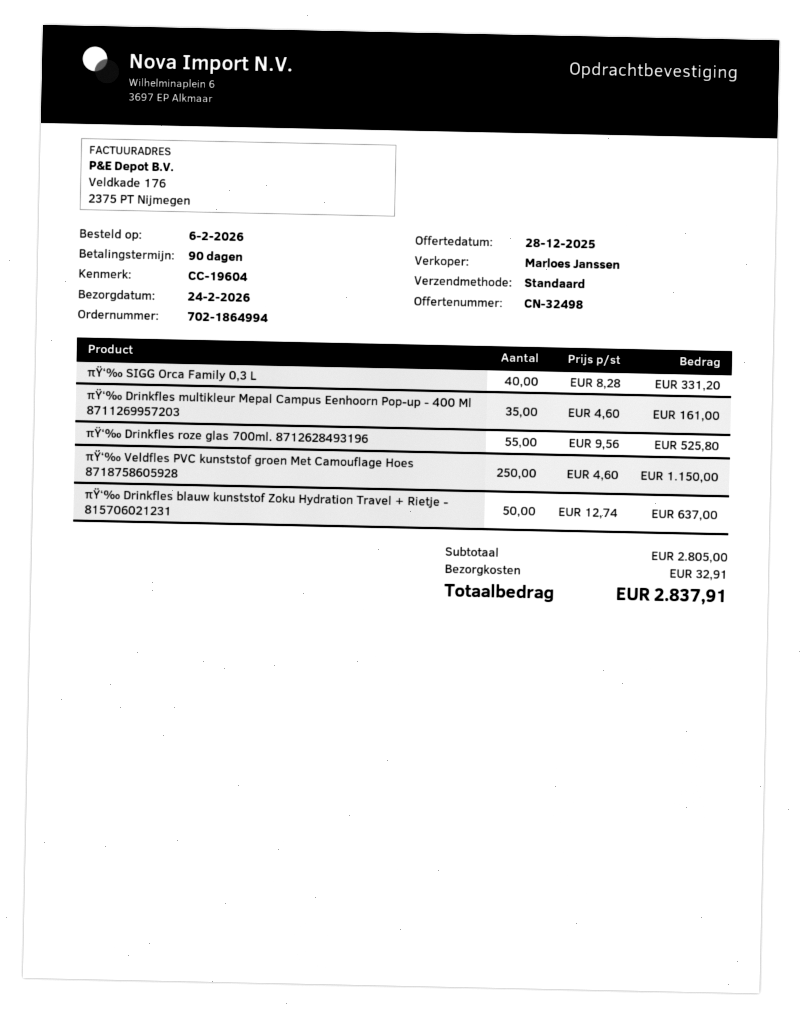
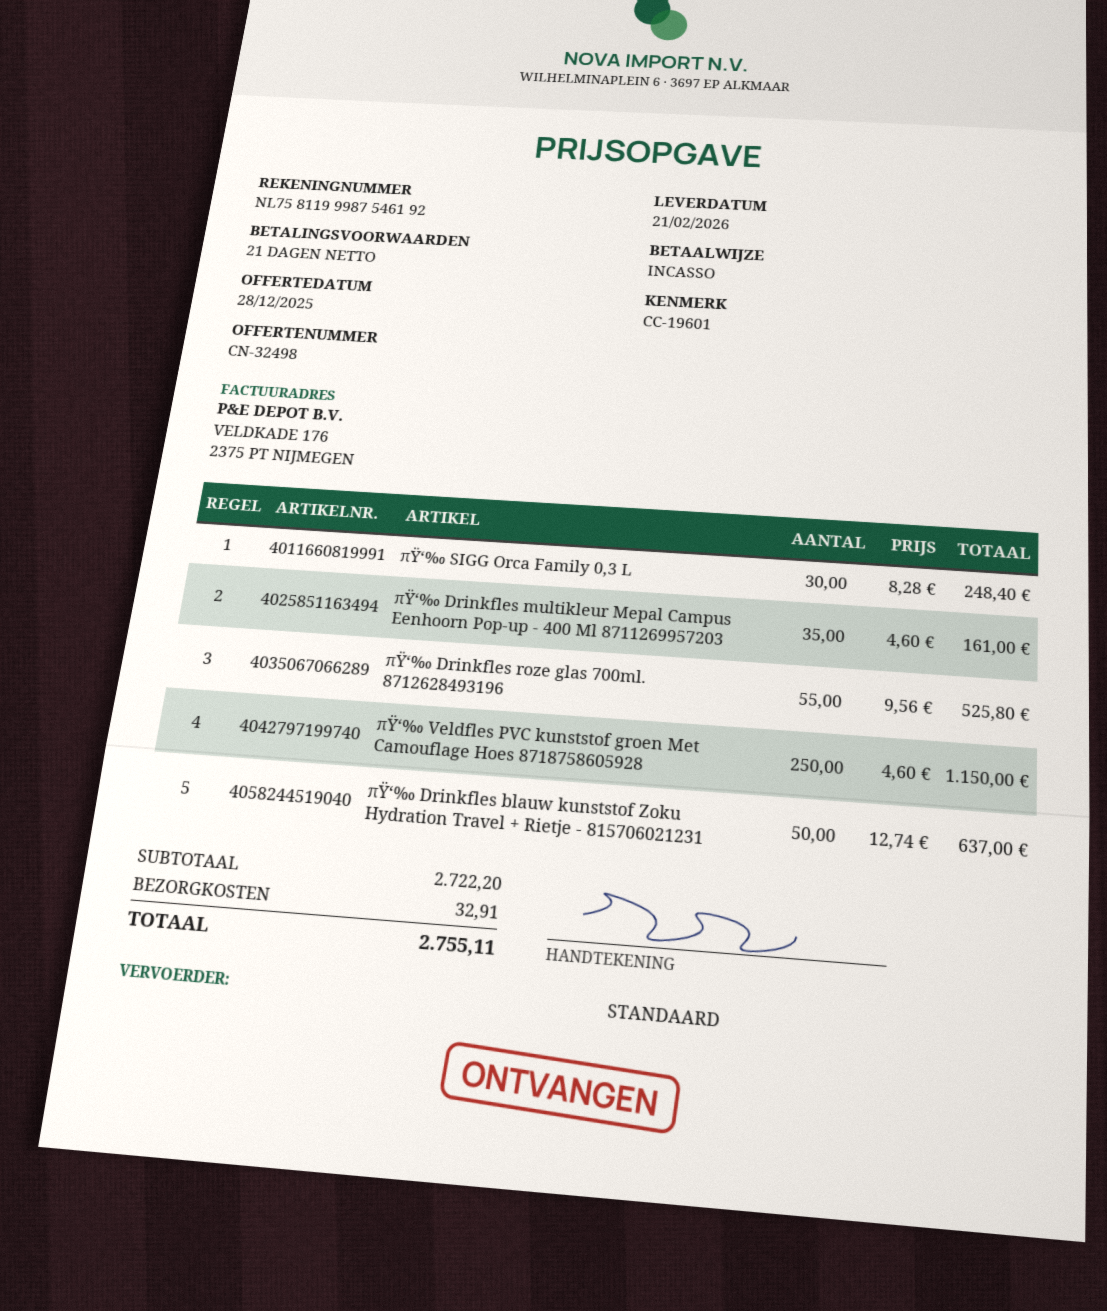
delivery date: 2026-02-24 -> 2026-02-21
payment terms: 90 days -> 21 days
reference: CC-19604 -> CC-19601
πŸ‘‰ SIGG Orca Family 0,3 L: 40 x 8.28 = 331.20 -> 30 x 8.28 = 248.40
subtotal: 2805.00 -> 2722.20
total: 2837.91 -> 2755.11

